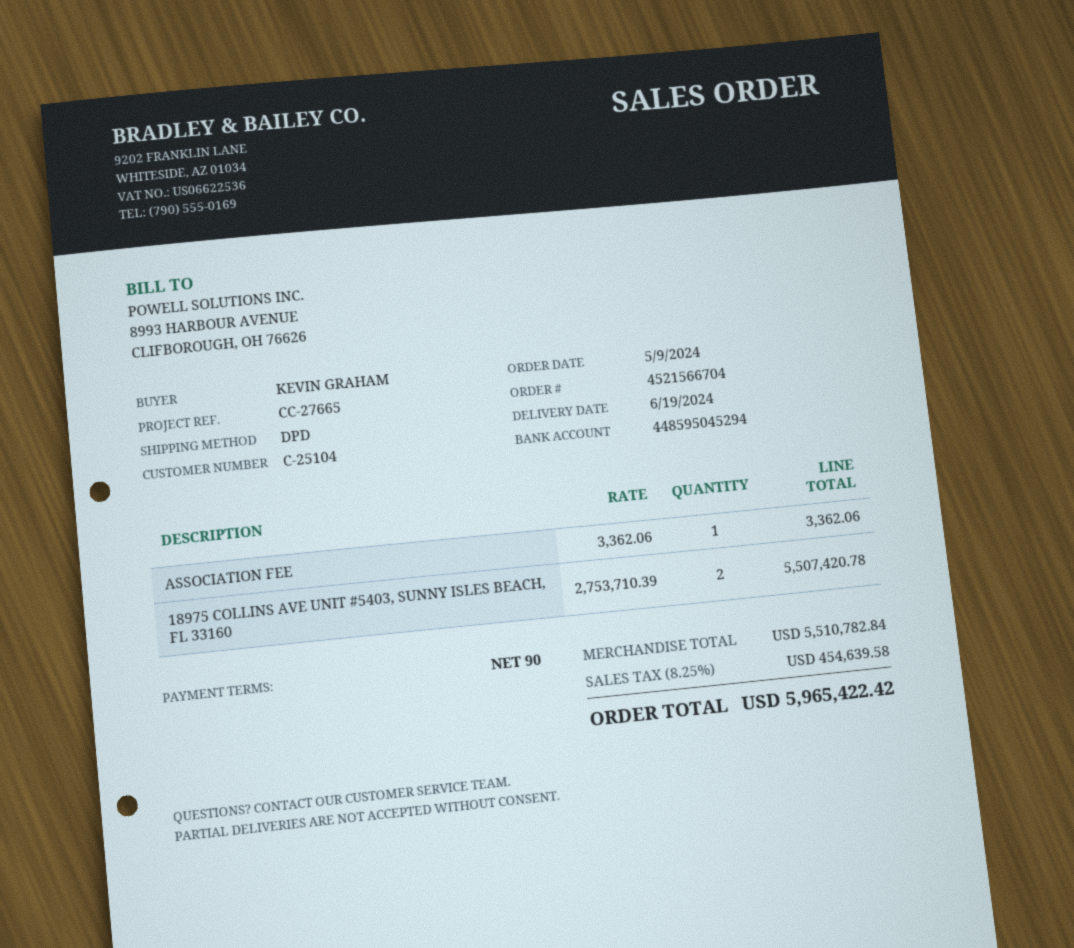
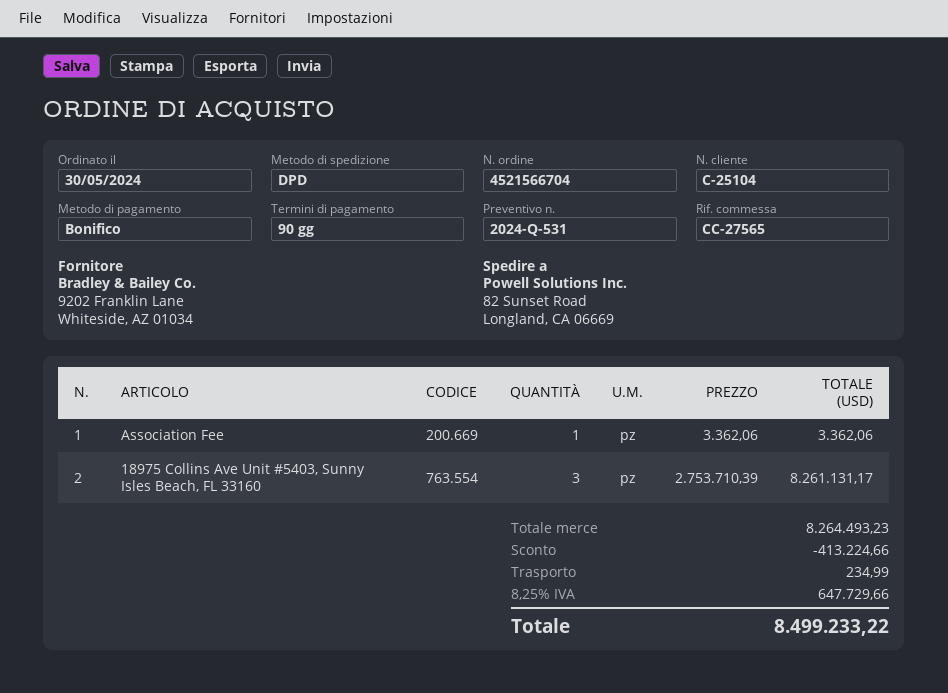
order date: 2024-05-09 -> 2024-05-30
reference: CC-27665 -> CC-27565
18975 COLLINS AVE UNIT #5403, SUNNY ISLES BEACH, FL 33160: 2 x 2753710.39 = 5507420.78 -> 3 x 2753710.39 = 8261131.17
subtotal: 5510782.84 -> 8264493.23
discount: none -> 413224.66
shipping: none -> 234.99
tax: 8.25% = 454639.58 -> 8.25% = 647729.66
total: 5965422.42 -> 8499233.22

